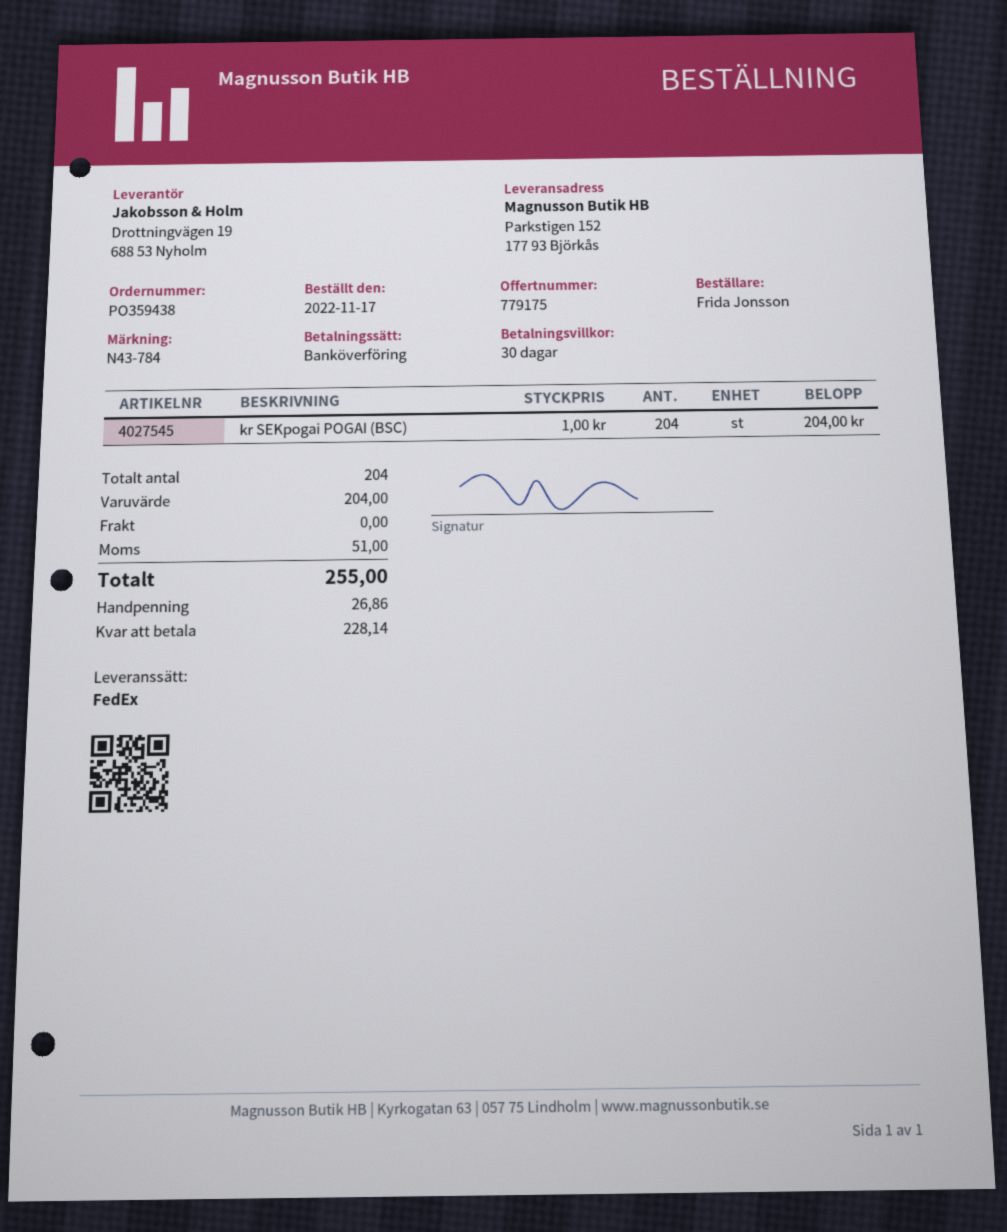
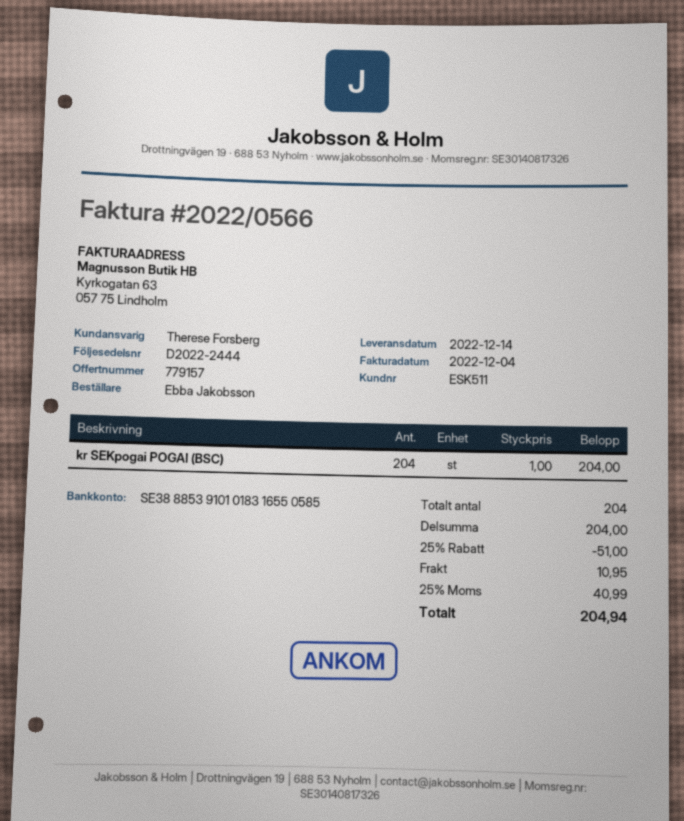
quote number: 779175 -> 779157
ordered by: Frida Jonsson -> Ebba Jakobsson
discount: none -> 25% = 51.00
shipping: 0.00 -> 10.95
tax: 51.00 -> 40.99
total: 255.00 -> 204.94

